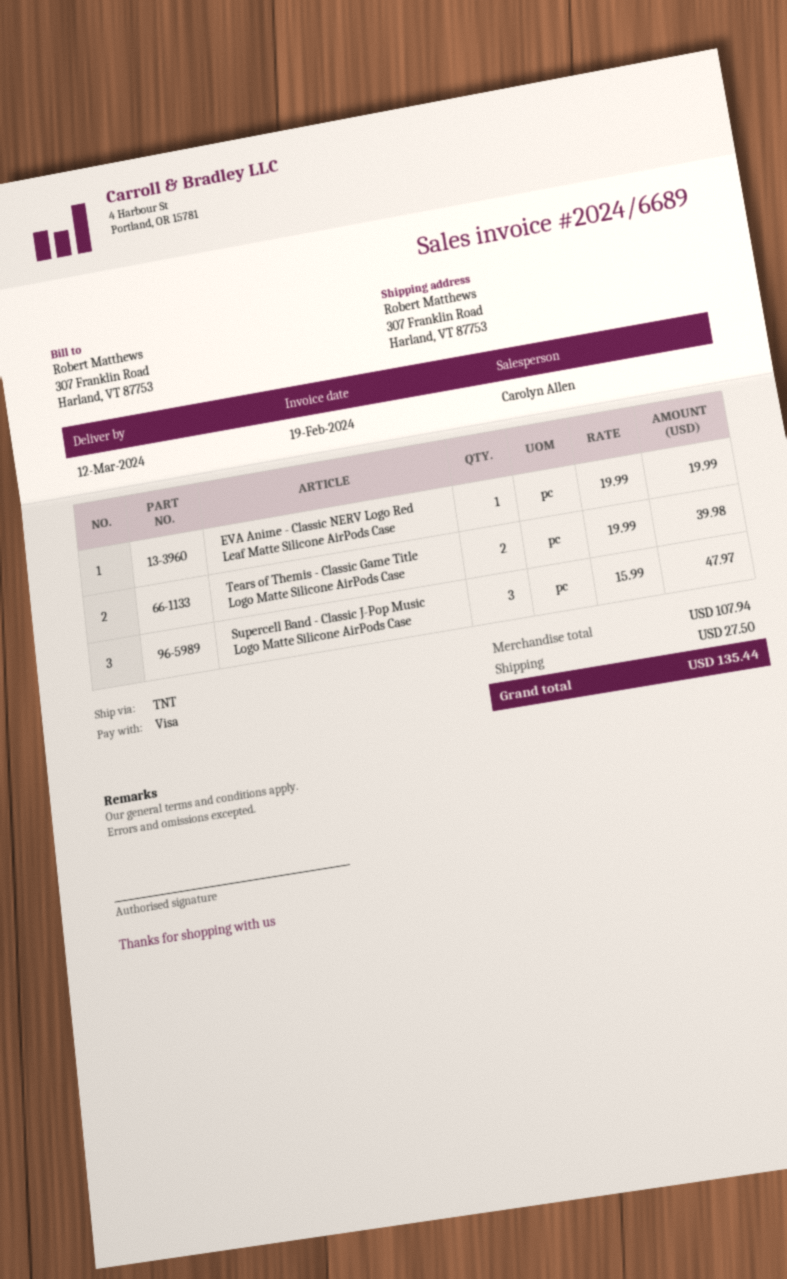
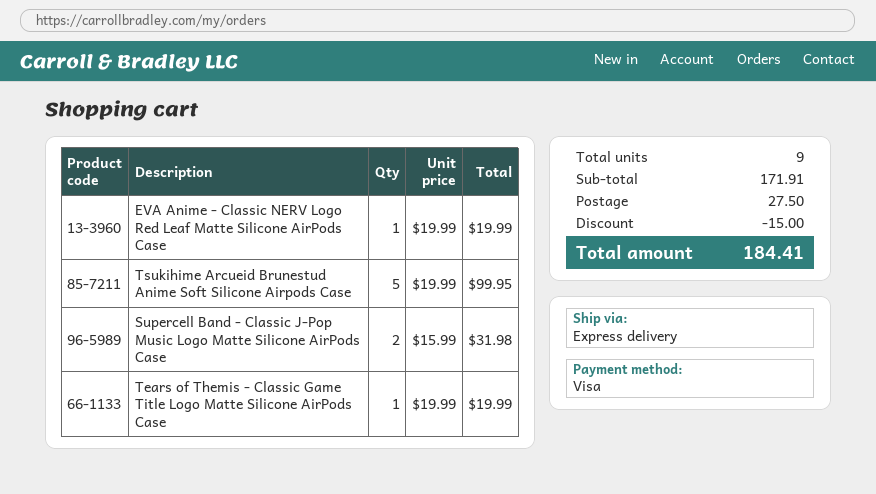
shipping method: TNT -> express
Tears of Themis - Classic Game Title Logo Matte Silicone AirPods Case: 2 x 19.99 = 39.98 -> 1 x 19.99 = 19.99
Supercell Band - Classic J-Pop Music Logo Matte Silicone AirPods Case: 3 x 15.99 = 47.97 -> 2 x 15.99 = 31.98
Tsukihime Arcueid Brunestud Anime Soft Silicone Airpods Case: none -> 5 x 19.99 = 99.95
subtotal: 107.94 -> 171.91
discount: none -> 15.00
total: 135.44 -> 184.41

